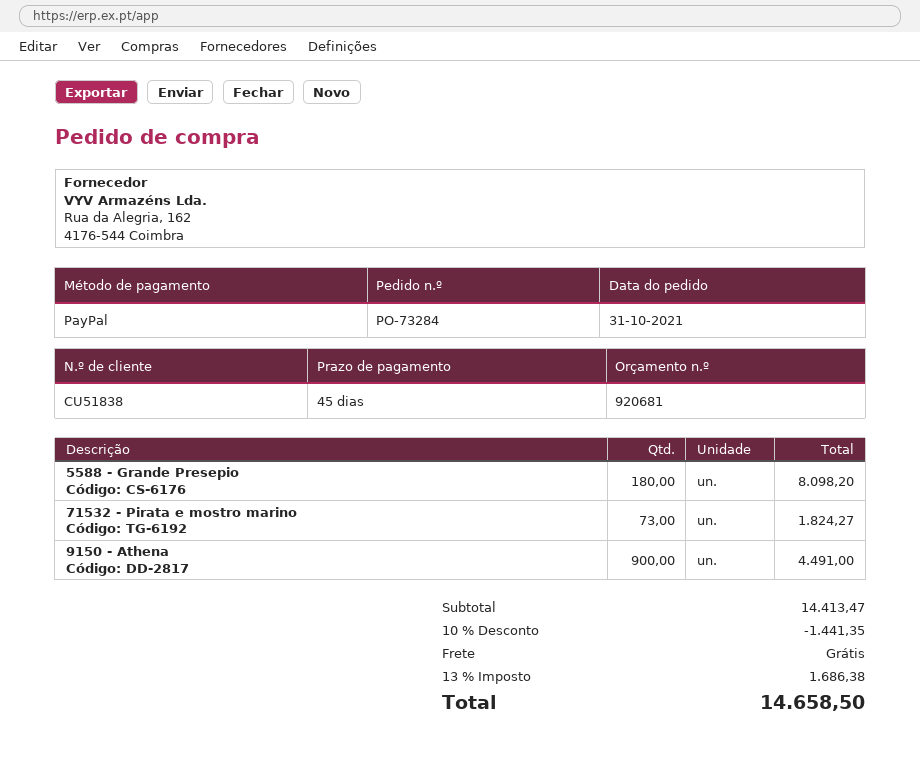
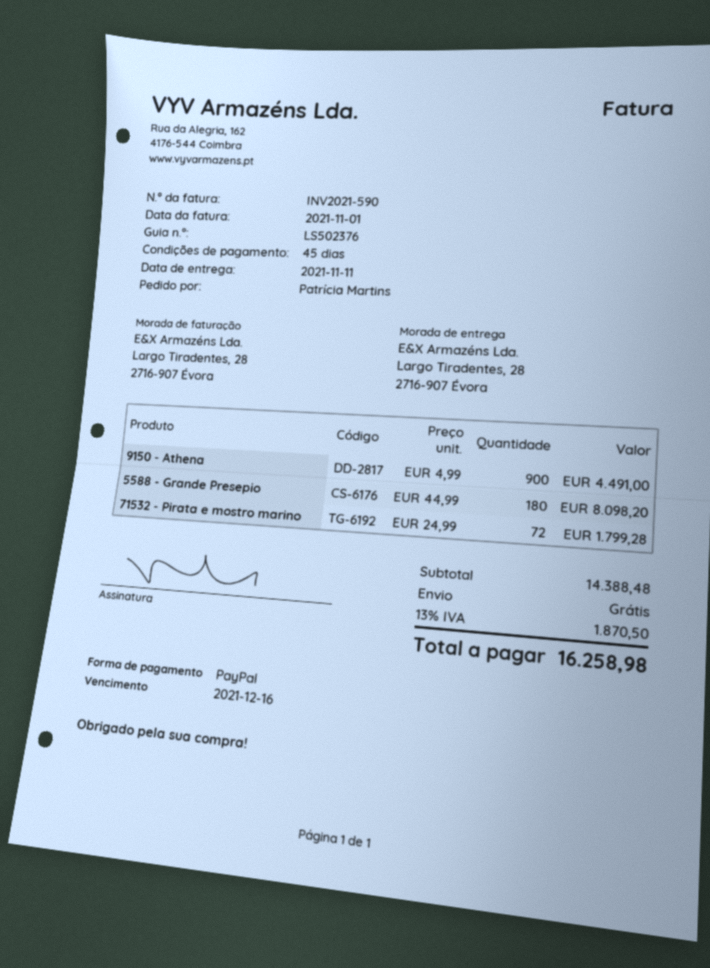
71532 - Pirata e mostro marino: 73 for 1824.27 -> 72 for 1799.28
subtotal: 14413.47 -> 14388.48
discount: 10% = 1441.35 -> none
tax: 13% = 1686.38 -> 13% = 1870.50
total: 14658.50 -> 16258.98

